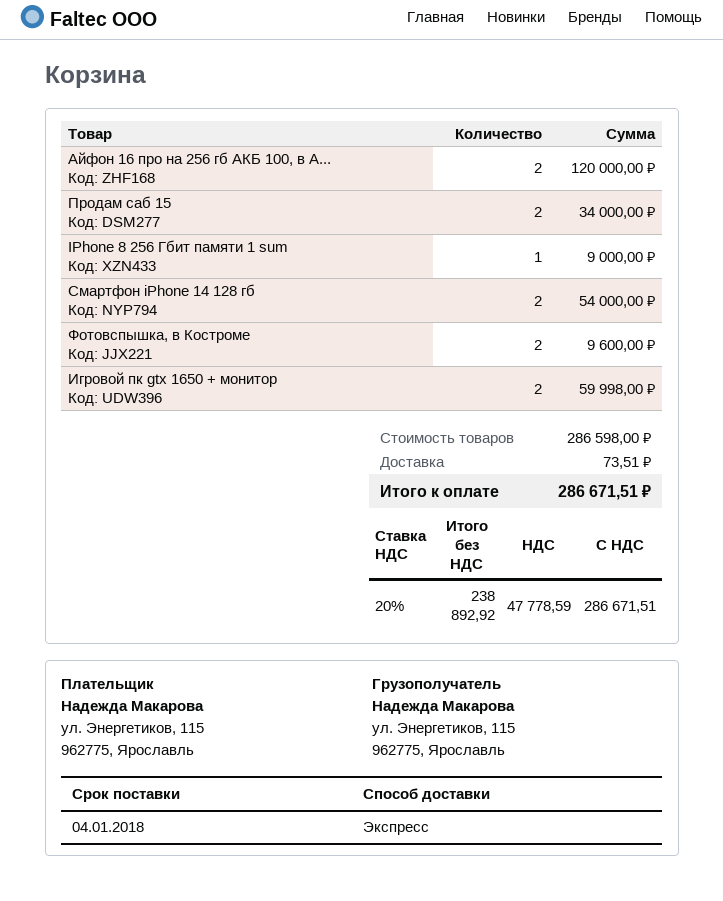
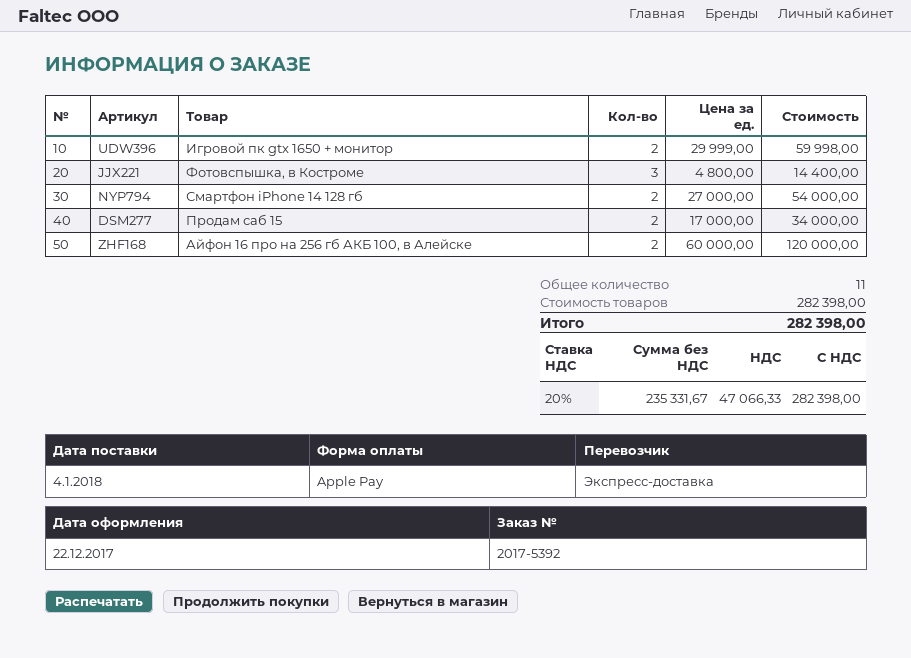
IPhone 8 256 Гбит памяти 1 sum: 1 for 9000.00 -> none
Фотовспышка, в Костроме: 2 for 9600.00 -> 3 for 14400.00
subtotal: 286598.00 -> 282398.00
shipping: 73.51 -> none
net: 238892.92 -> 235331.67
tax: 20% = 47778.59 -> 20% = 47066.33
total: 286671.51 -> 282398.00

